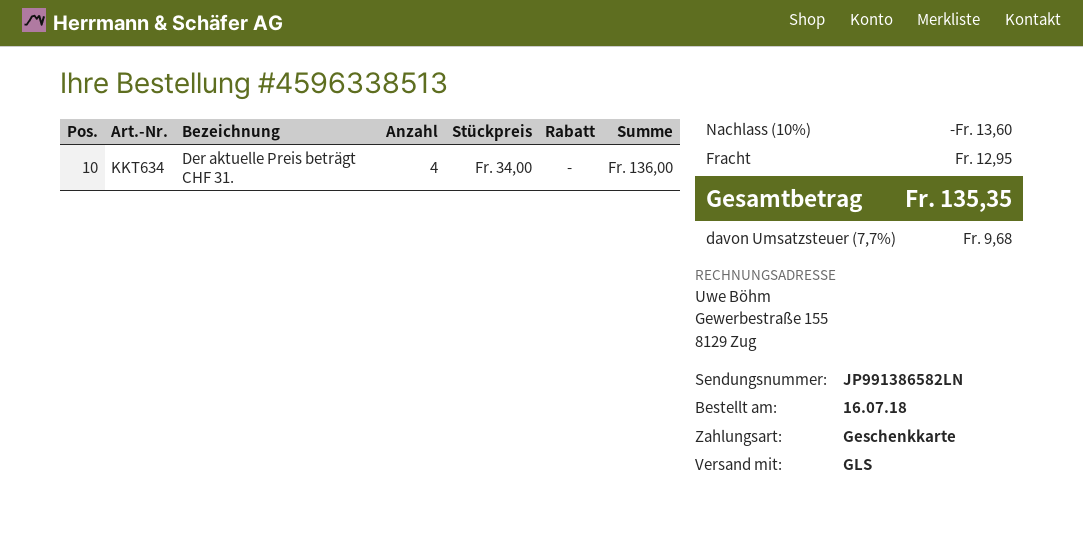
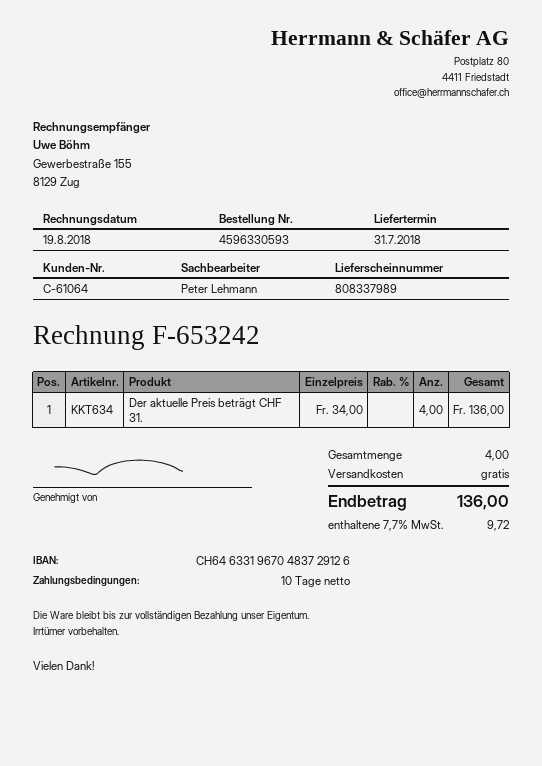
order number: 4596338513 -> 4596330593
discount: 10% = 13.60 -> none
shipping: 12.95 -> 0.00
tax: 7.7% = 9.68 -> 7.7% = 9.72
total: 135.35 -> 136.00

